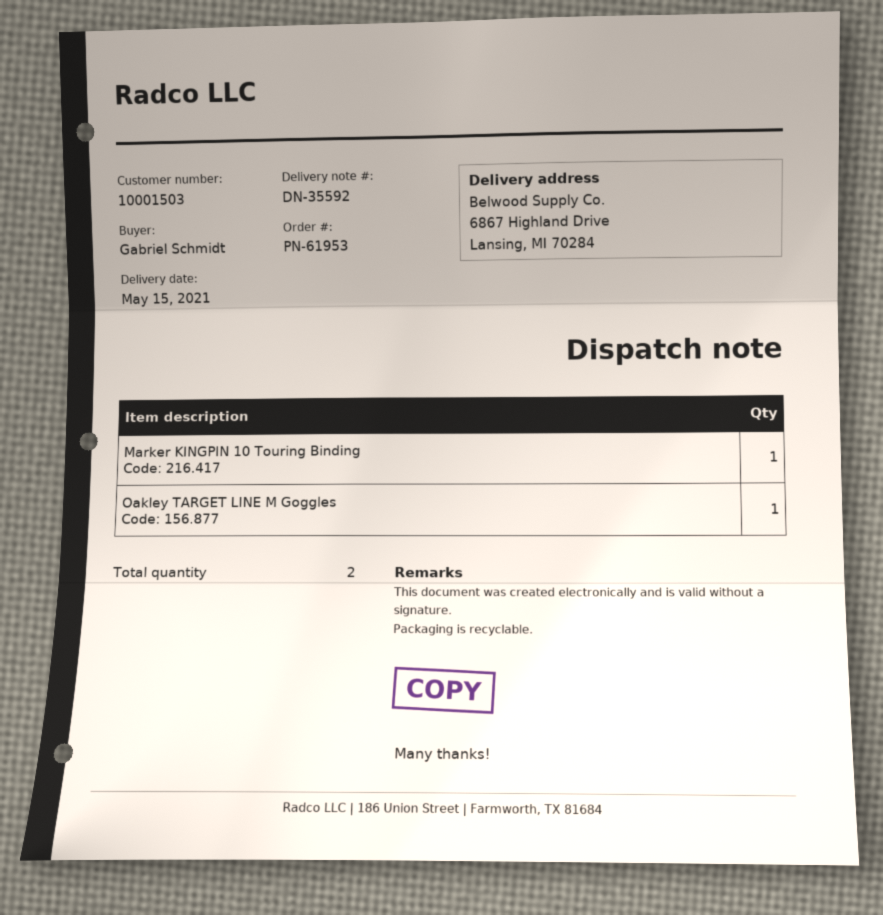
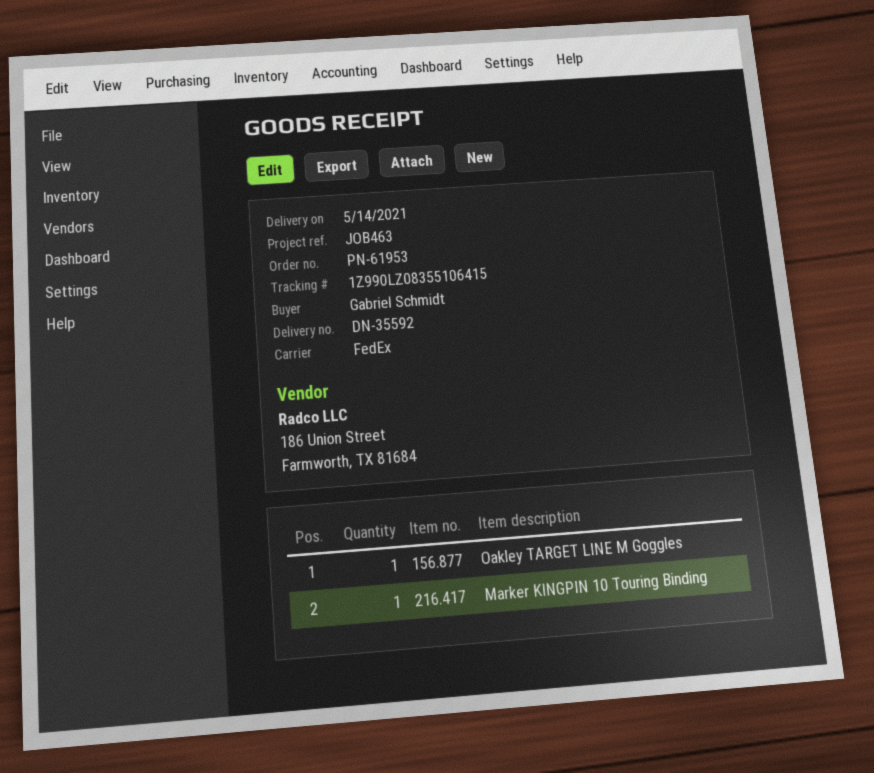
delivery date: 2021-05-15 -> 2021-05-14

